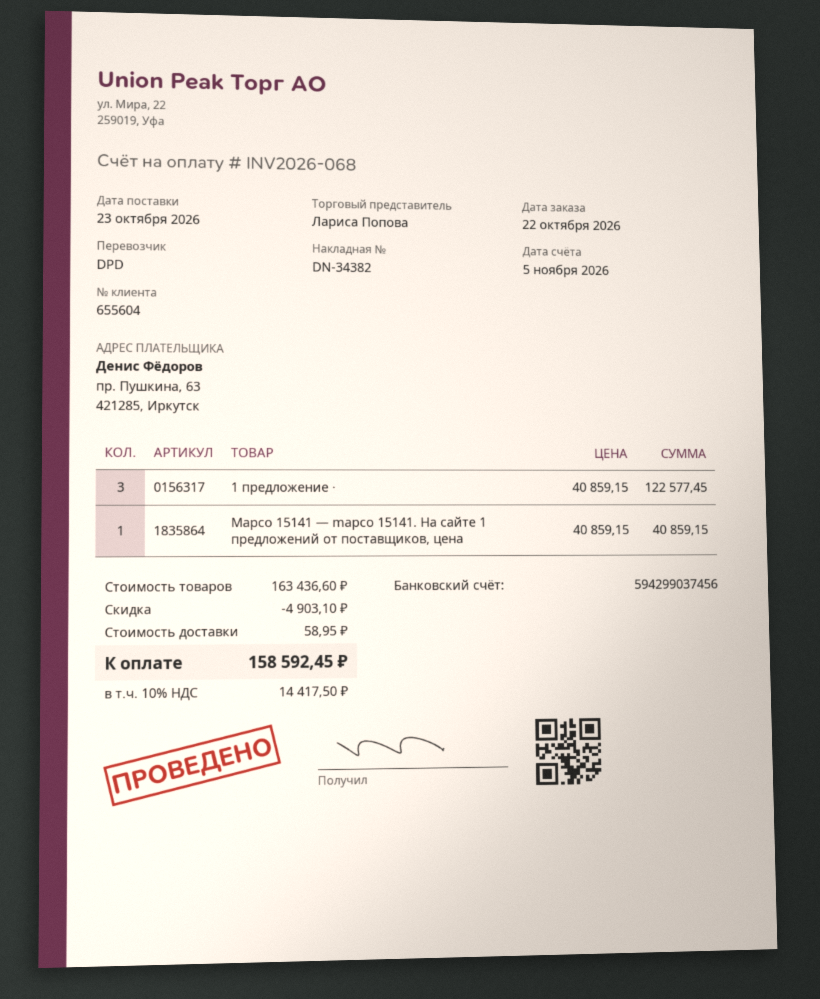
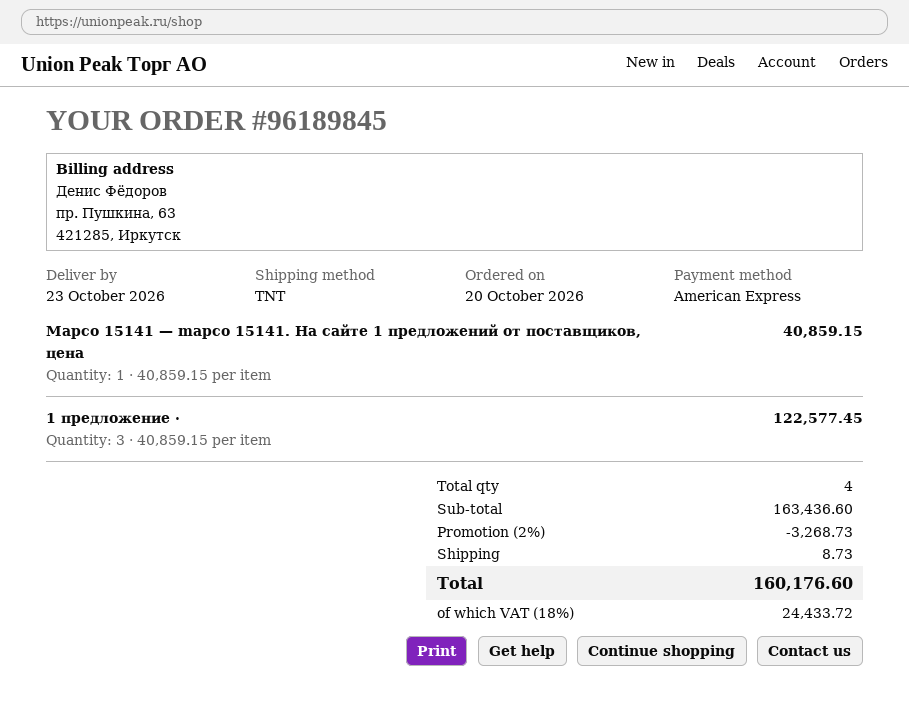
order date: 2026-10-22 -> 2026-10-20
shipping method: DPD -> TNT
discount: 4903.10 -> 3268.73
shipping: 58.95 -> 8.73
tax: 10% = 14417.50 -> 18% = 24433.72
total: 158592.45 -> 160176.60

